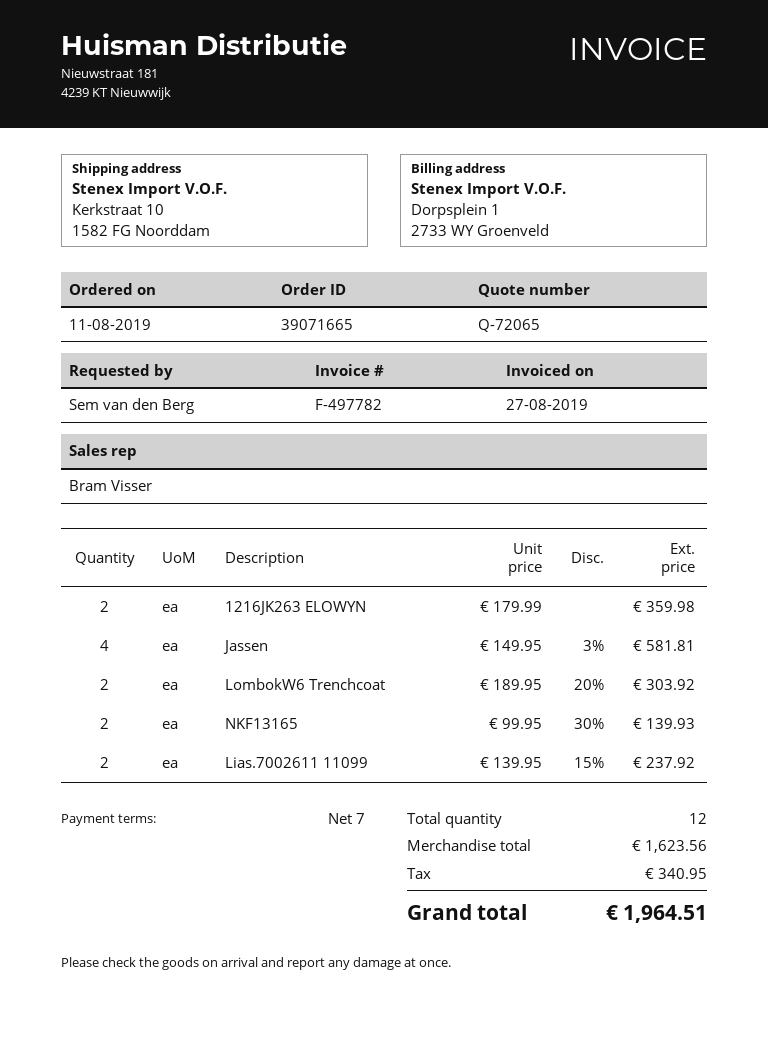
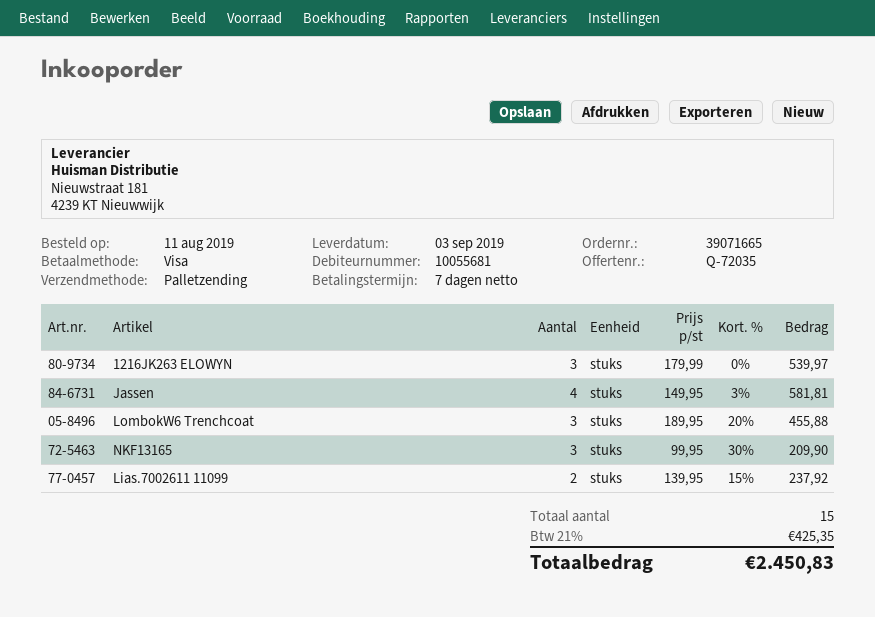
quote number: Q-72065 -> Q-72035
1216JK263 ELOWYN: 2 x 179.99 = 359.98 -> 3 x 179.99 = 539.97
LombokW6 Trenchcoat: 2 x 189.95 - 20% = 303.92 -> 3 x 189.95 - 20% = 455.88
NKF13165: 2 x 99.95 - 30% = 139.93 -> 3 x 99.95 - 30% = 209.90
total quantity: 12 -> 15
tax: 340.95 -> 425.35
total: 1964.51 -> 2450.83

